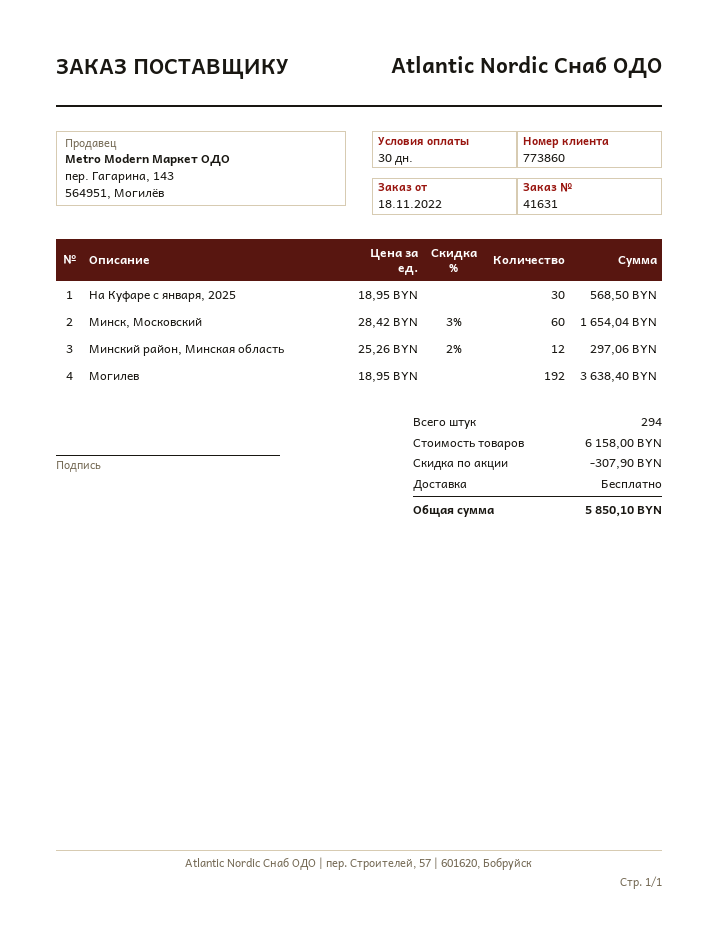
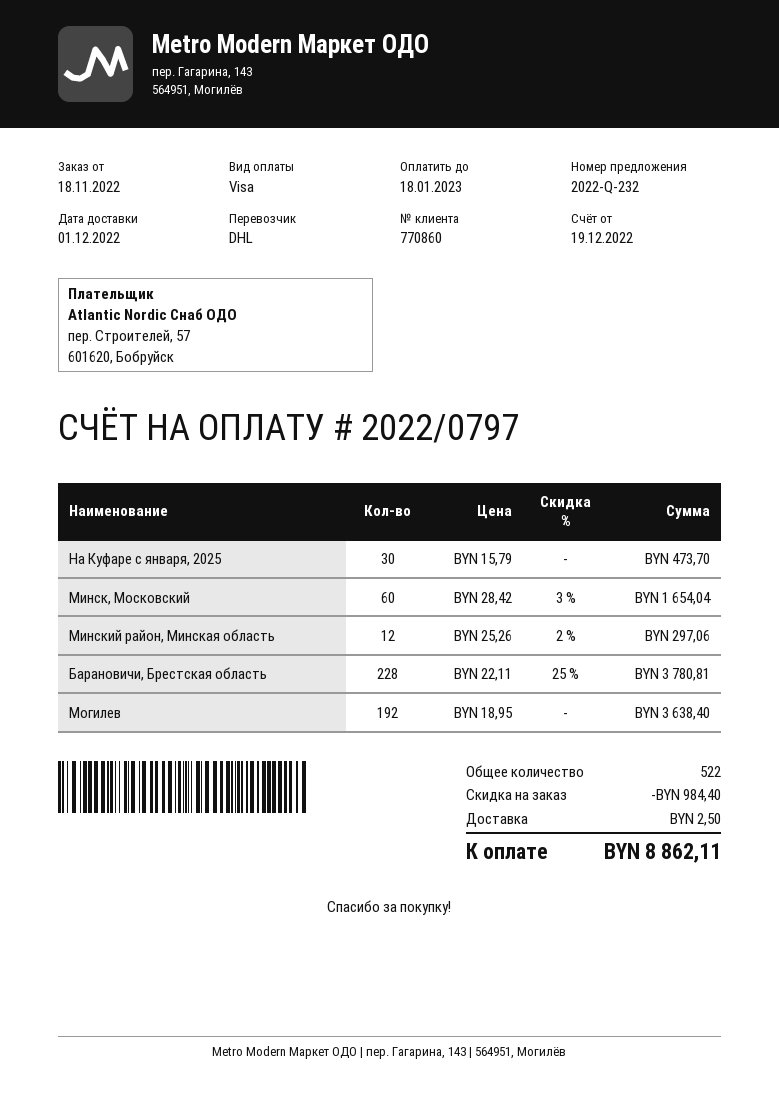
customer number: 773860 -> 770860
На Куфаре с января, 2025: 30 x 18.95 = 568.50 -> 30 x 15.79 = 473.70
Барановичи, Брестская область: none -> 228 x 22.11 - 25% = 3780.81
total quantity: 294 -> 522
discount: 307.90 -> 984.40
shipping: 0.00 -> 2.50
total: 5850.10 -> 8862.11

